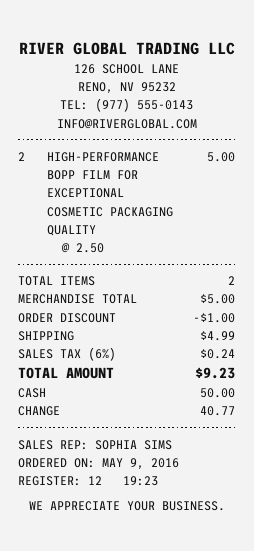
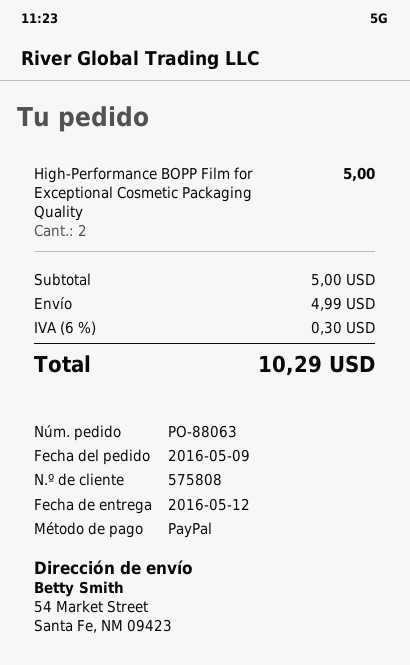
payment method: cash -> PayPal
discount: 1.00 -> none
tax: 6% = 0.24 -> 6% = 0.30
total: 9.23 -> 10.29

